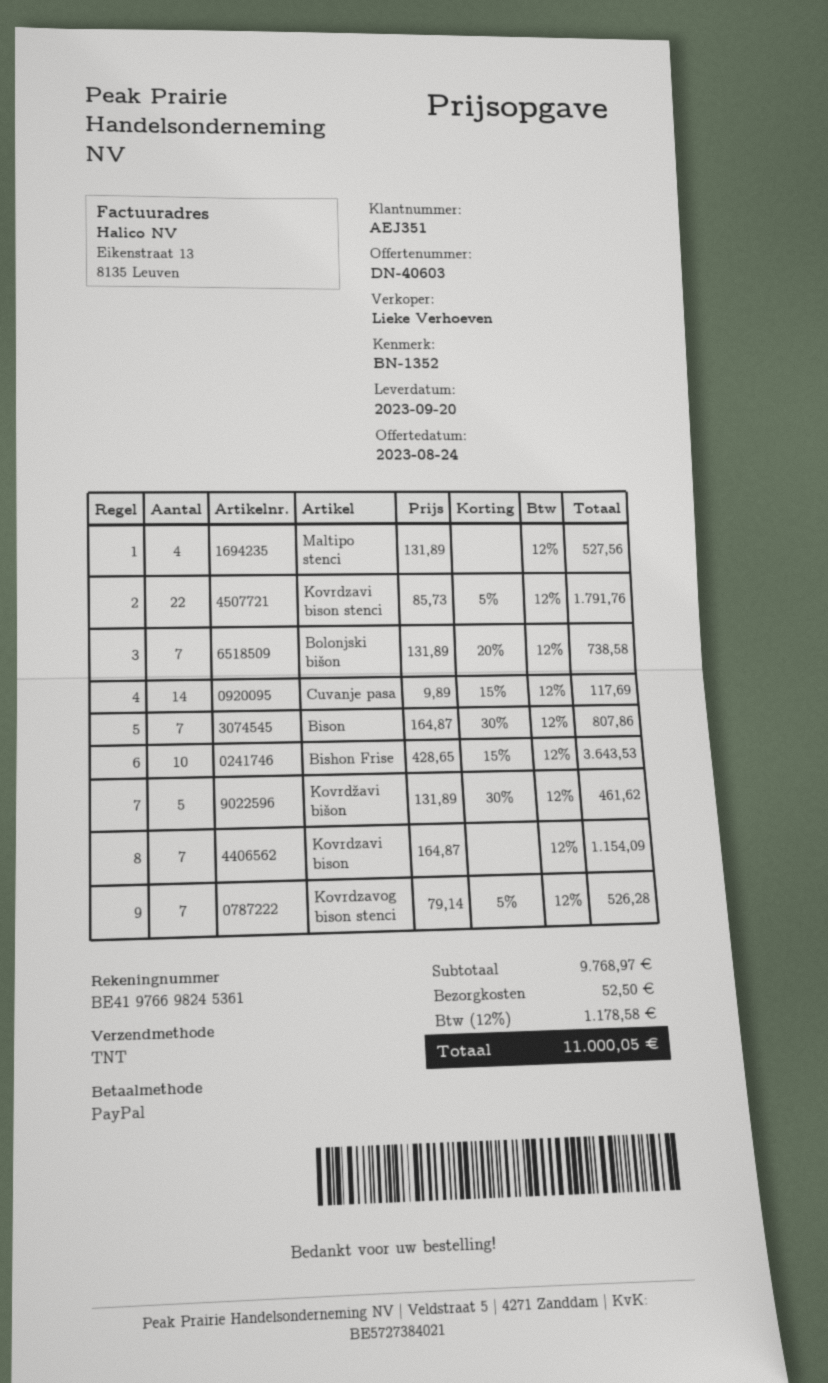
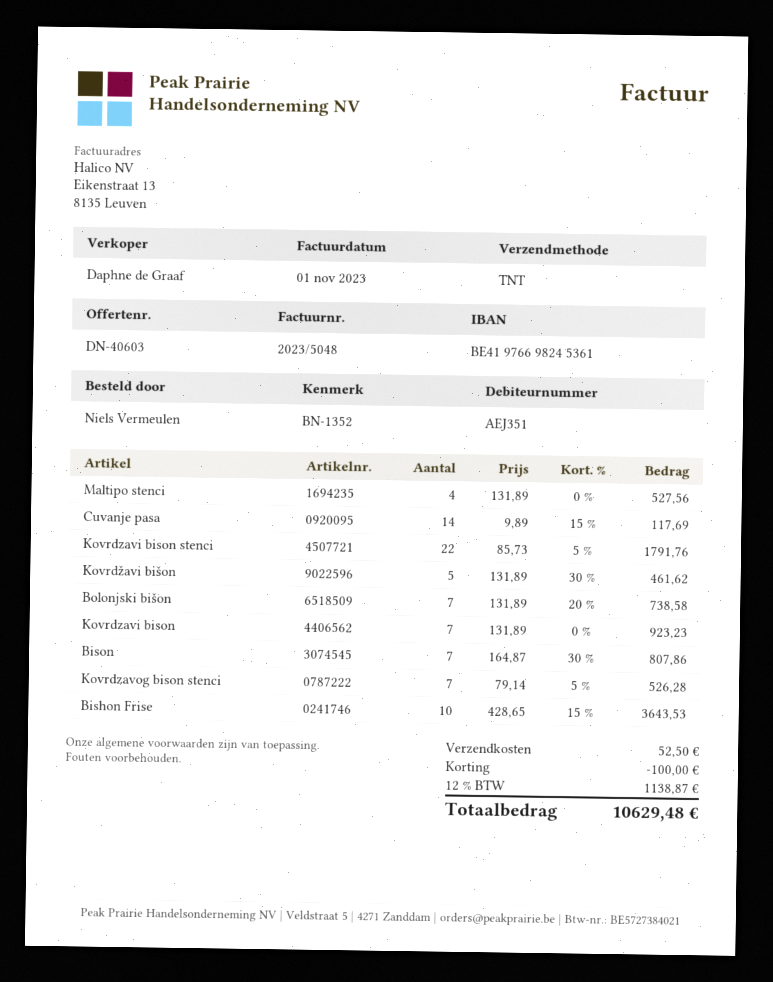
sales rep: Lieke Verhoeven -> Daphne de Graaf
Kovrdzavi bison: 7 x 164.87 = 1154.09 -> 7 x 131.89 = 923.23
discount: none -> 100.00
tax: 12% = 1178.58 -> 12% = 1138.87
total: 11000.05 -> 10629.48

